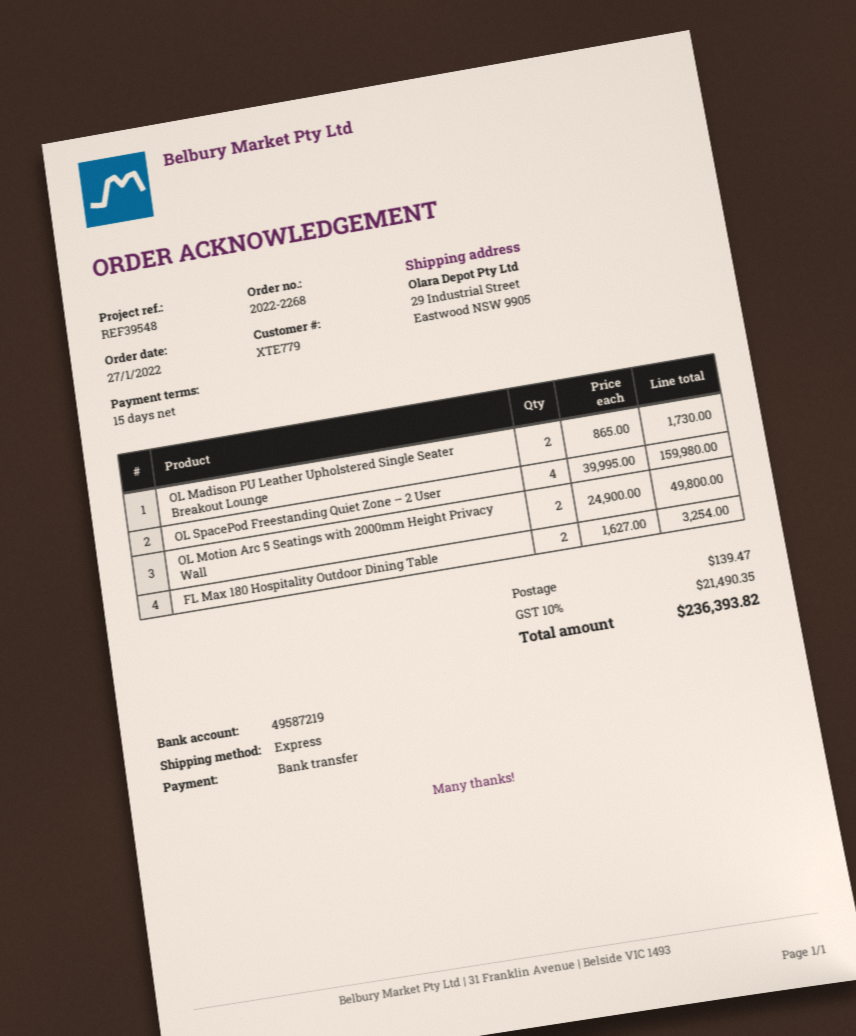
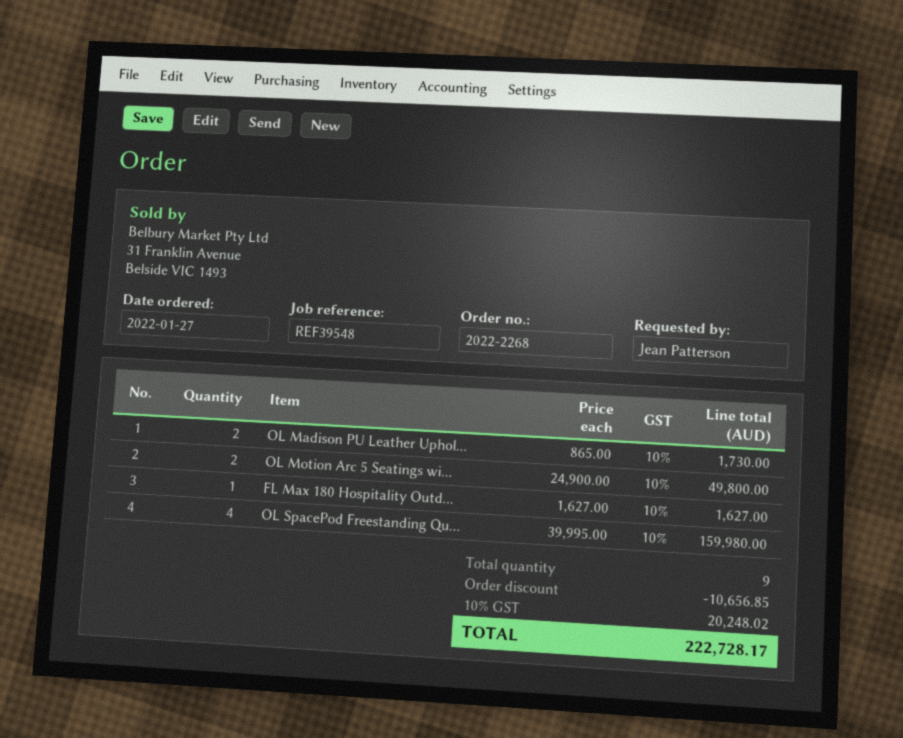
FL Max 180 Hospitality Outdoor Dining Table: 2 x 1627.00 = 3254.00 -> 1 x 1627.00 = 1627.00
discount: none -> 10656.85
shipping: 139.47 -> none
tax: 10% = 21490.35 -> 10% = 20248.02
total: 236393.82 -> 222728.17

